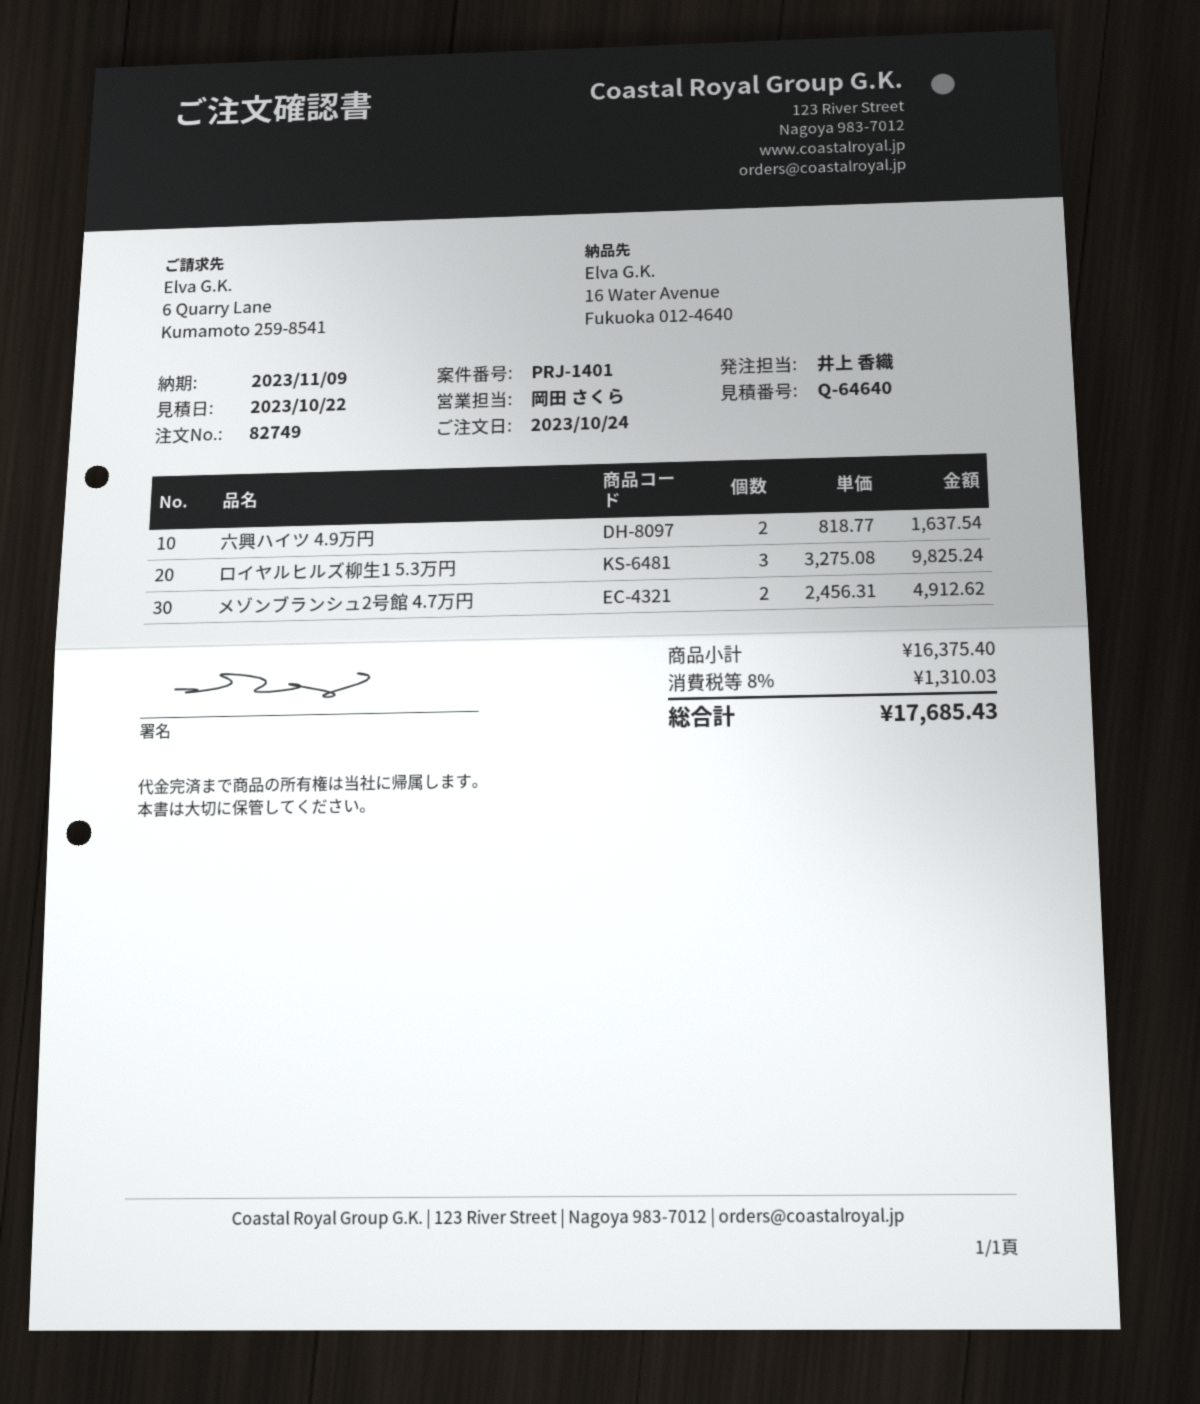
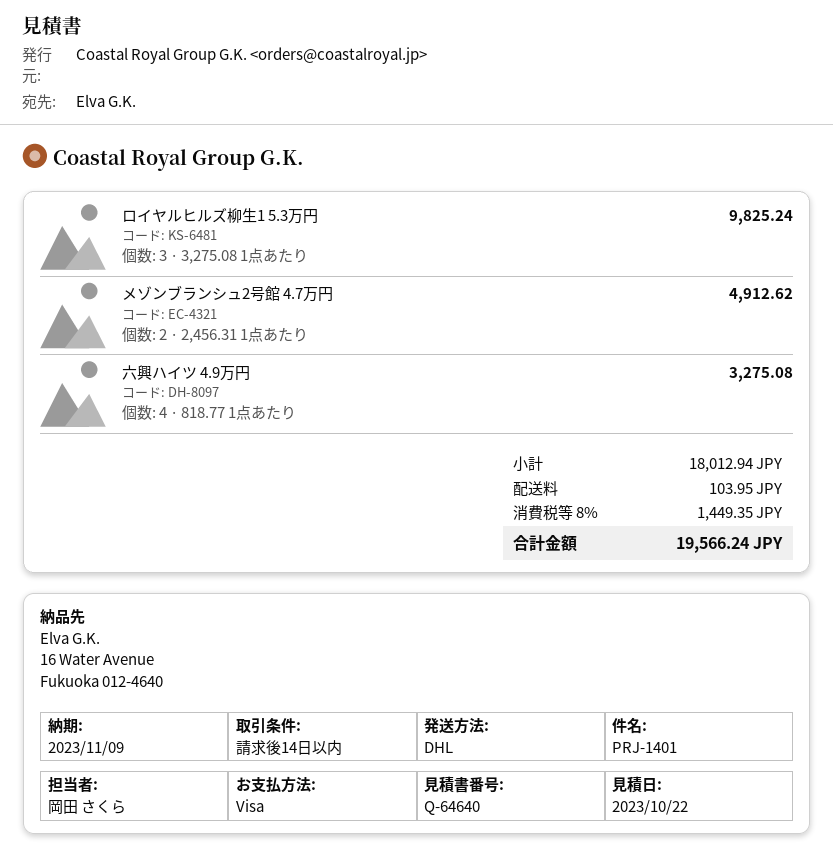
六興ハイツ 4.9万円: 2 x 818.77 = 1637.54 -> 4 x 818.77 = 3275.08
subtotal: 16375.40 -> 18012.94
shipping: none -> 103.95
tax: 8% = 1310.03 -> 8% = 1449.35
total: 17685.43 -> 19566.24

